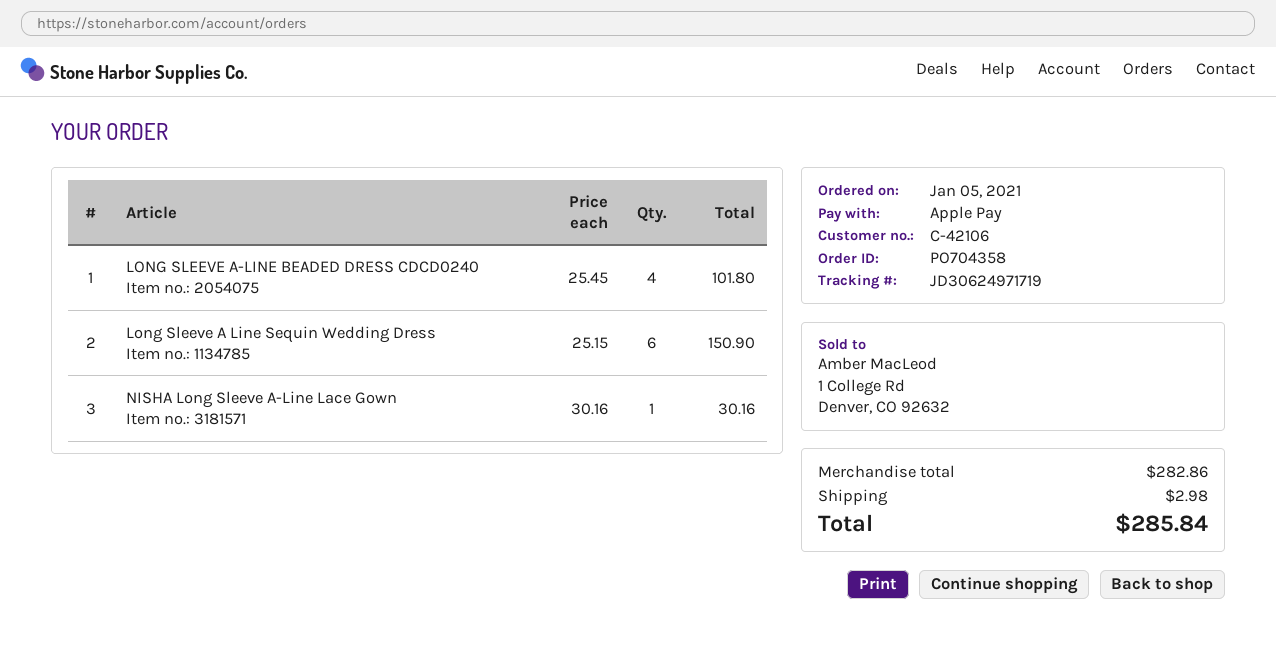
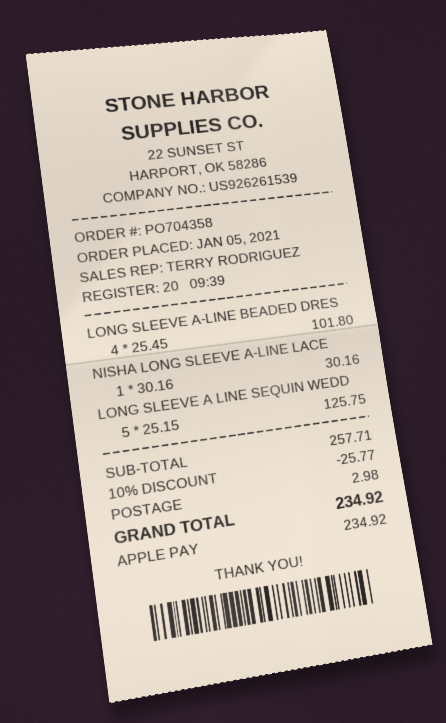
Long Sleeve A Line Sequin Wedding Dress: 6 x 25.15 = 150.90 -> 5 x 25.15 = 125.75
subtotal: 282.86 -> 257.71
discount: none -> 10% = 25.77
total: 285.84 -> 234.92

